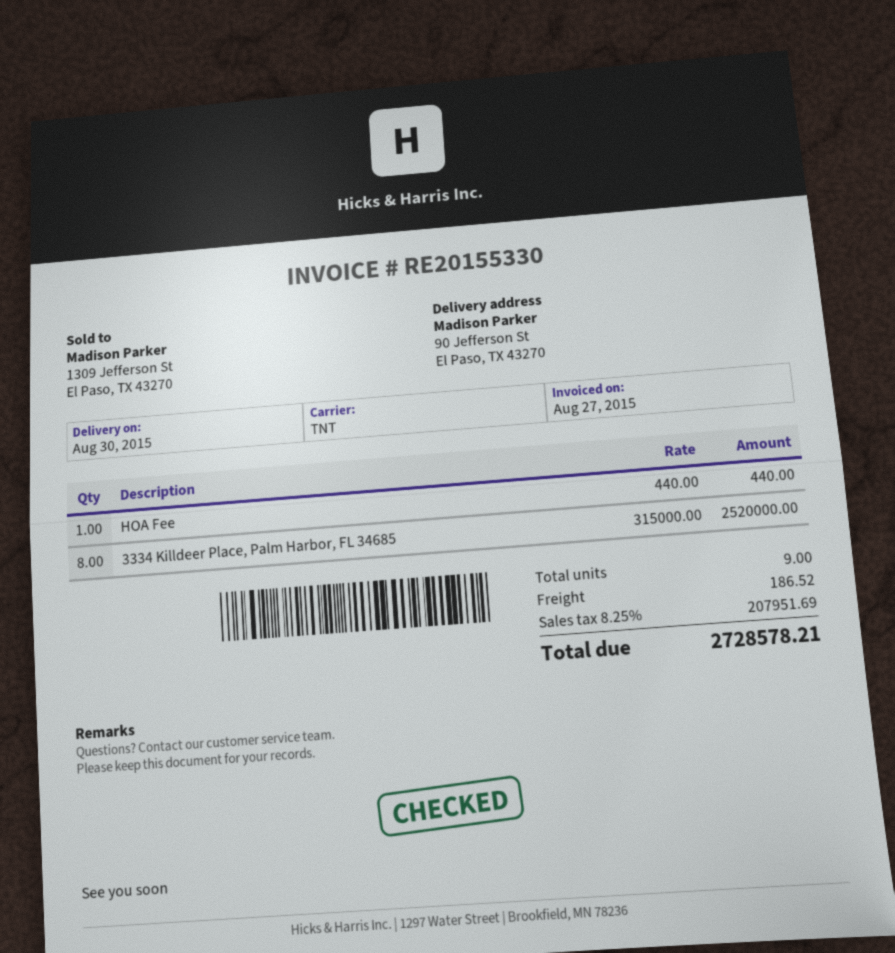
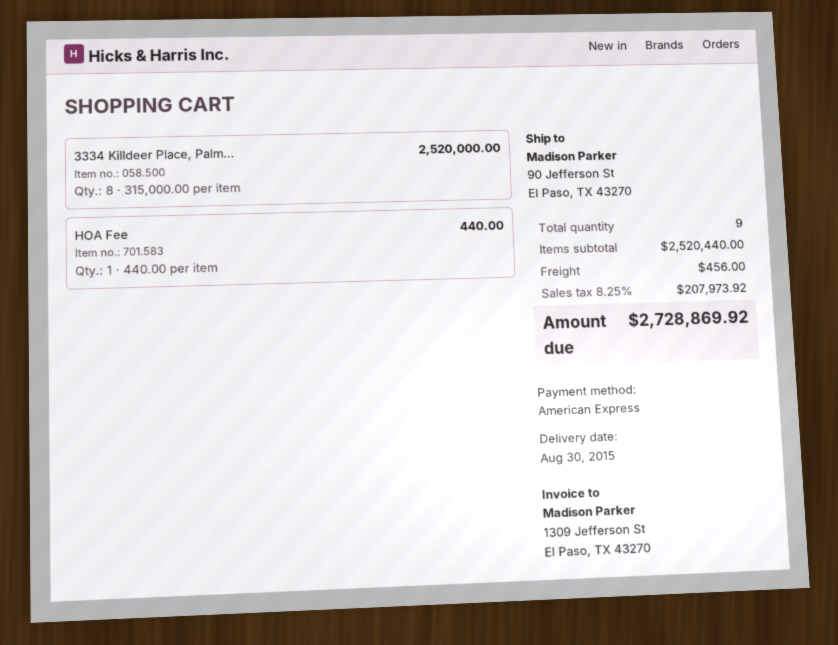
shipping: 186.52 -> 456.00
tax: 8.25% = 207951.69 -> 8.25% = 207973.92
total: 2728578.21 -> 2728869.92

